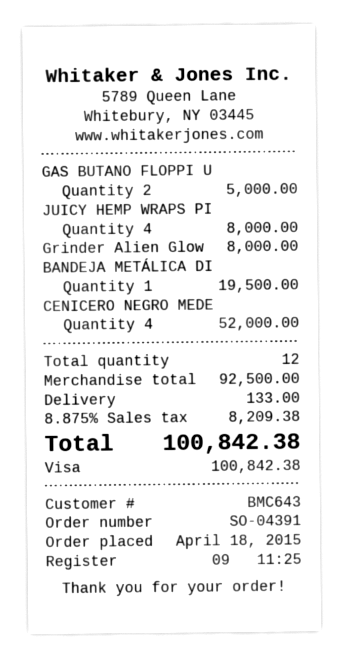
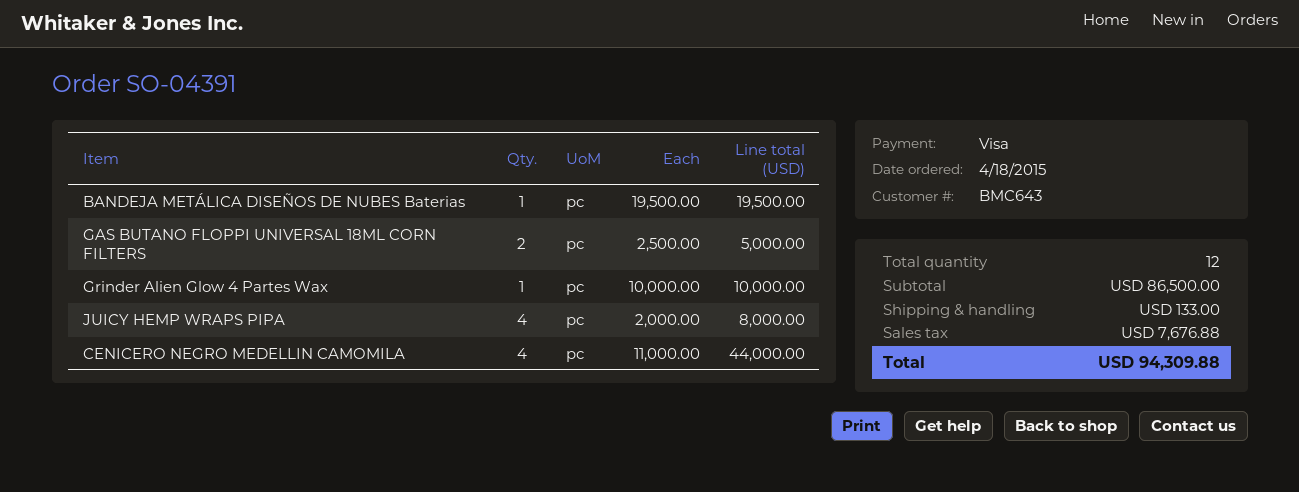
Grinder Alien Glow: 1 for 8000.00 -> 1 for 10000.00
CENICERO NEGRO MEDE: 4 for 52000.00 -> 4 for 44000.00
subtotal: 92500.00 -> 86500.00
tax: 8209.38 -> 7676.88
total: 100842.38 -> 94309.88

